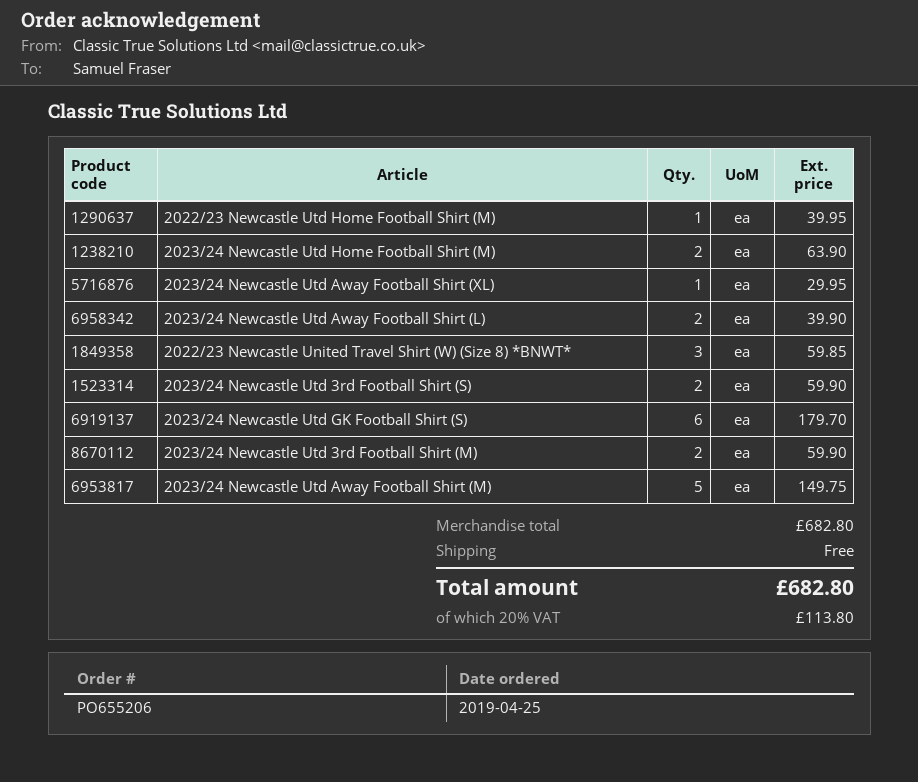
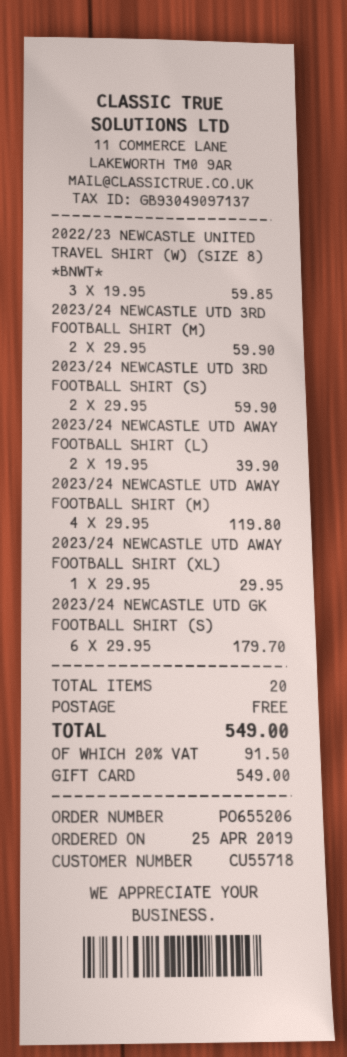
2022/23 Newcastle Utd Home Football Shirt (M): 1 for 39.95 -> none
2023/24 Newcastle Utd Home Football Shirt (M): 2 for 63.90 -> none
2023/24 Newcastle Utd Away Football Shirt (M): 5 for 149.75 -> 4 for 119.80
tax: 20% = 113.80 -> 20% = 91.50
total: 682.80 -> 549.00

